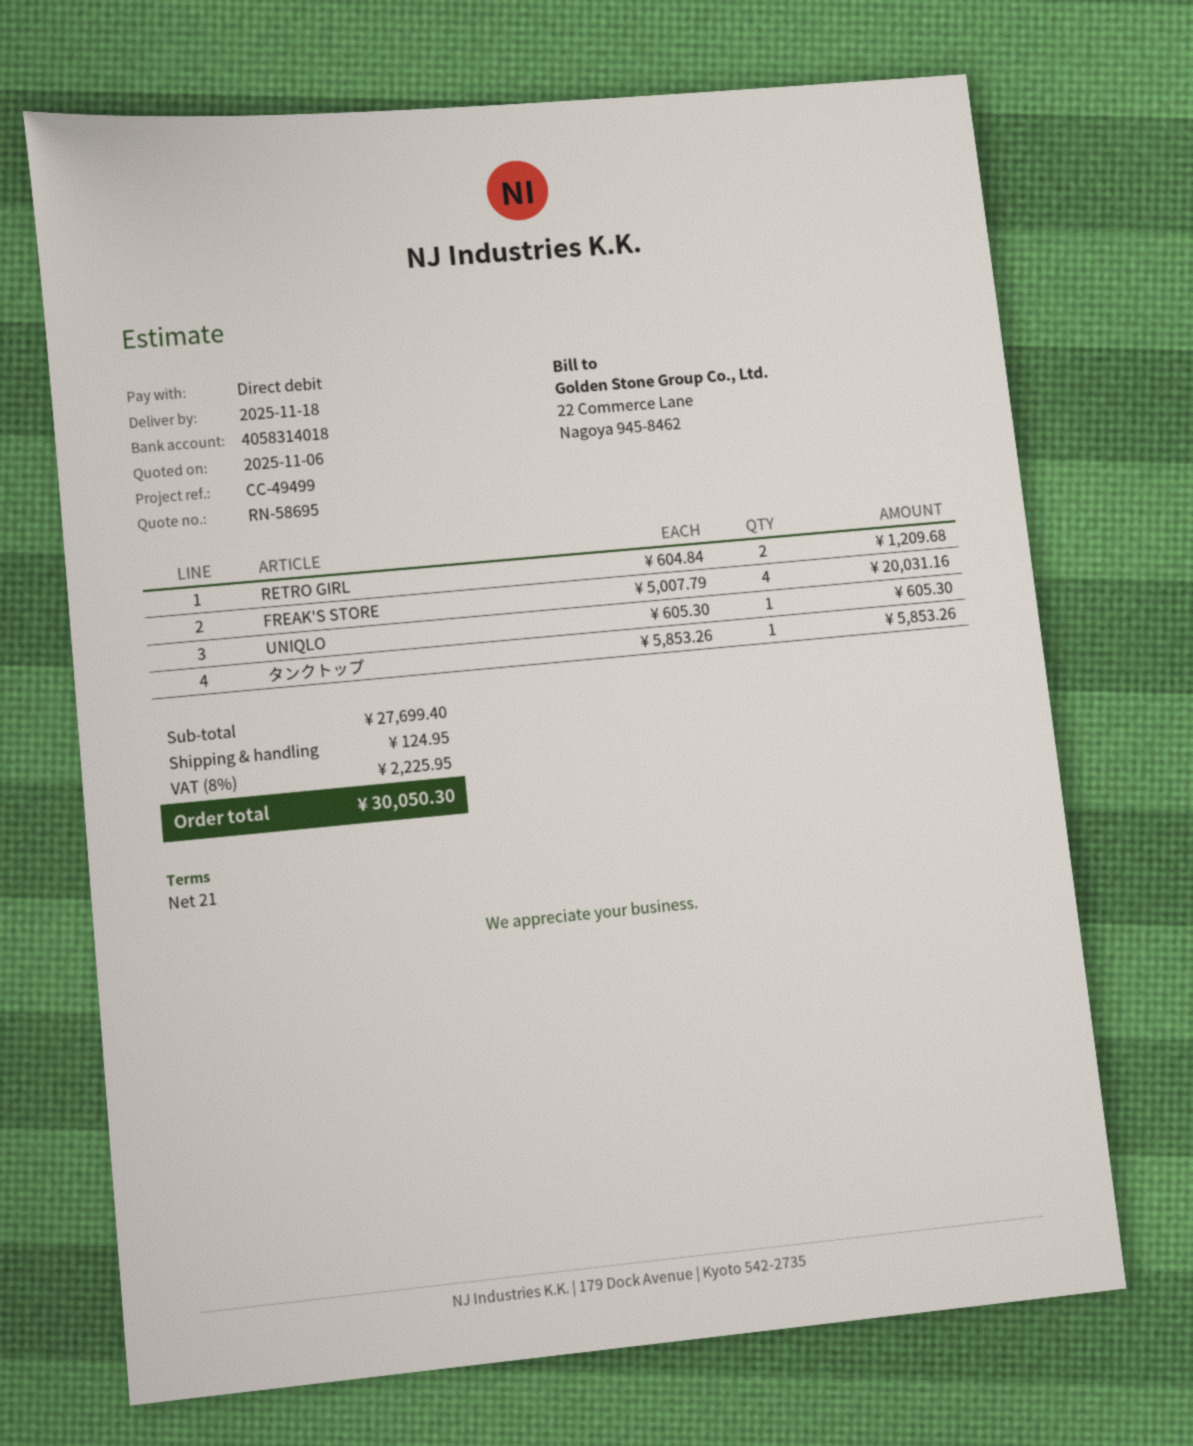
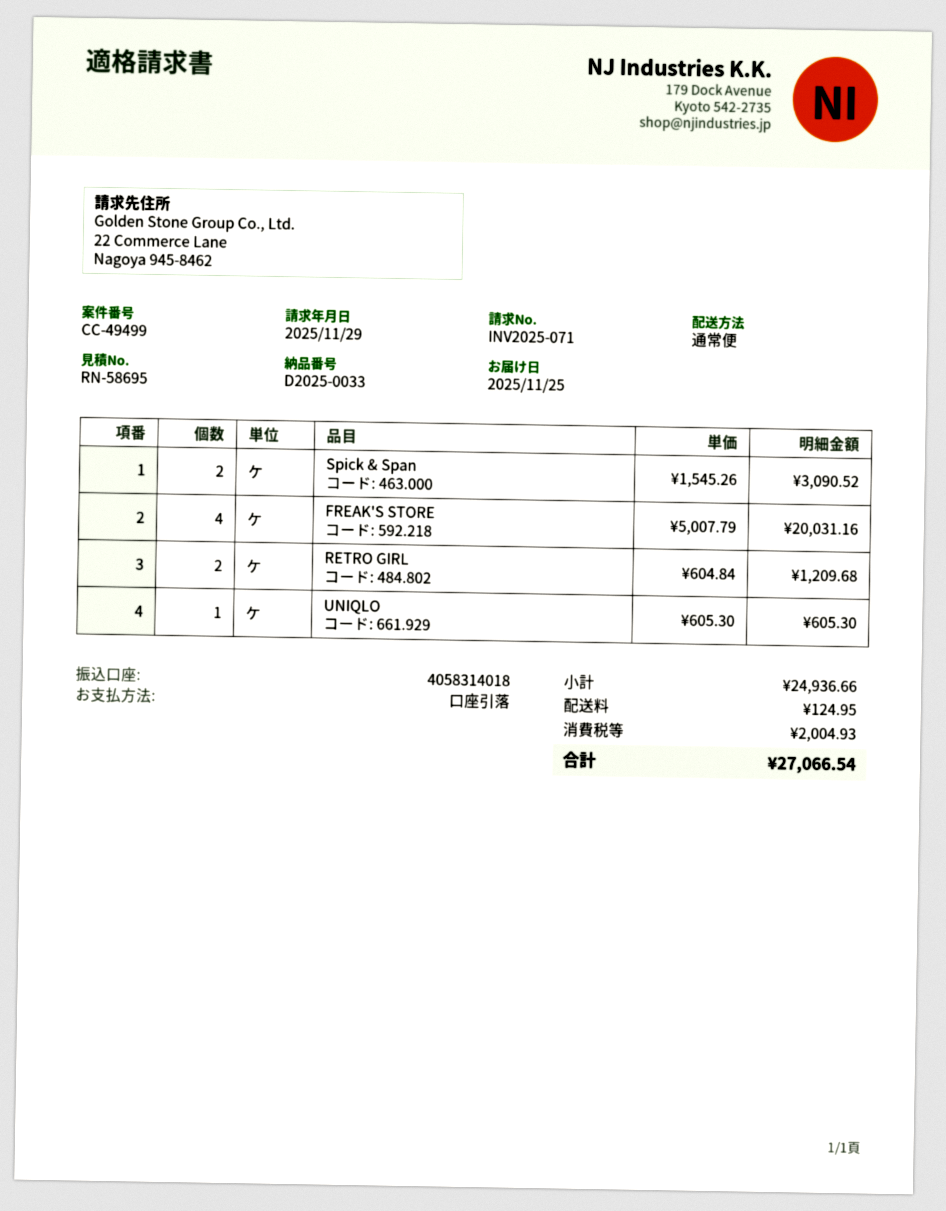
delivery date: 2025-11-18 -> 2025-11-25
タンクトップ: 1 x 5853.26 = 5853.26 -> none
Spick & Span: none -> 2 x 1545.26 = 3090.52
subtotal: 27699.40 -> 24936.66
tax: 2225.95 -> 2004.93
total: 30050.30 -> 27066.54

